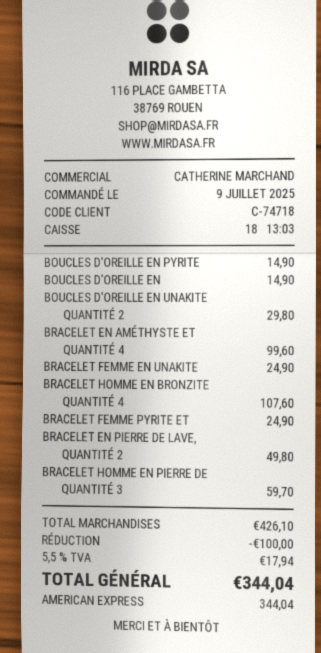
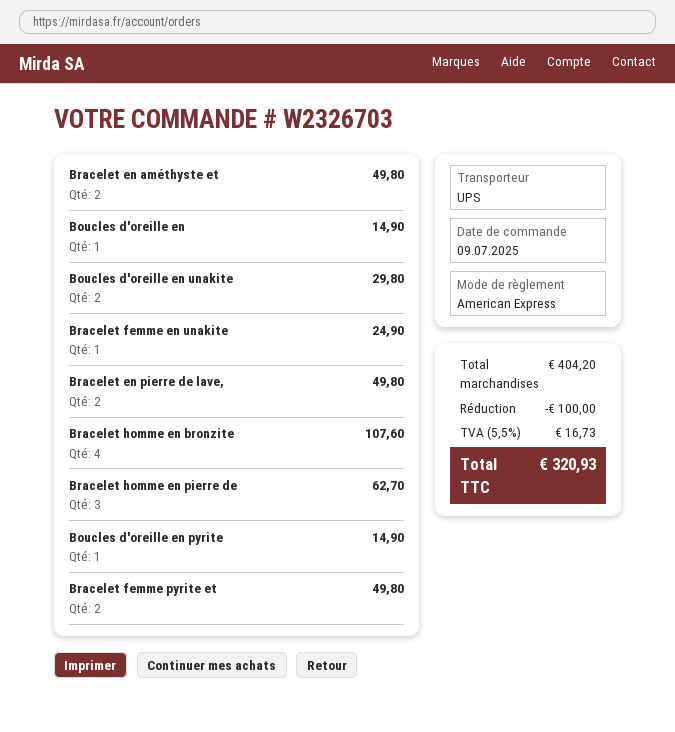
BRACELET EN AMÉTHYSTE ET: 4 for 99.60 -> 2 for 49.80
BRACELET FEMME PYRITE ET: 1 for 24.90 -> 2 for 49.80
BRACELET HOMME EN PIERRE DE: 3 for 59.70 -> 3 for 62.70
subtotal: 426.10 -> 404.20
tax: 5.5% = 17.94 -> 5.5% = 16.73
total: 344.04 -> 320.93

